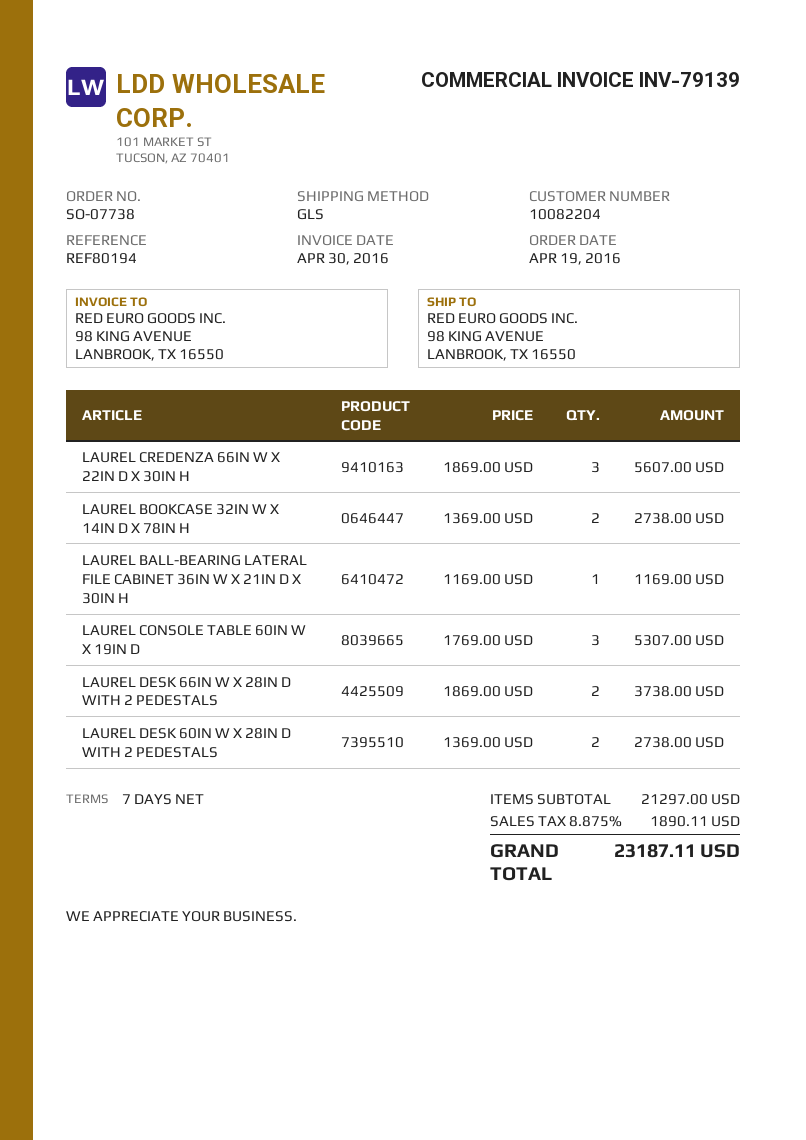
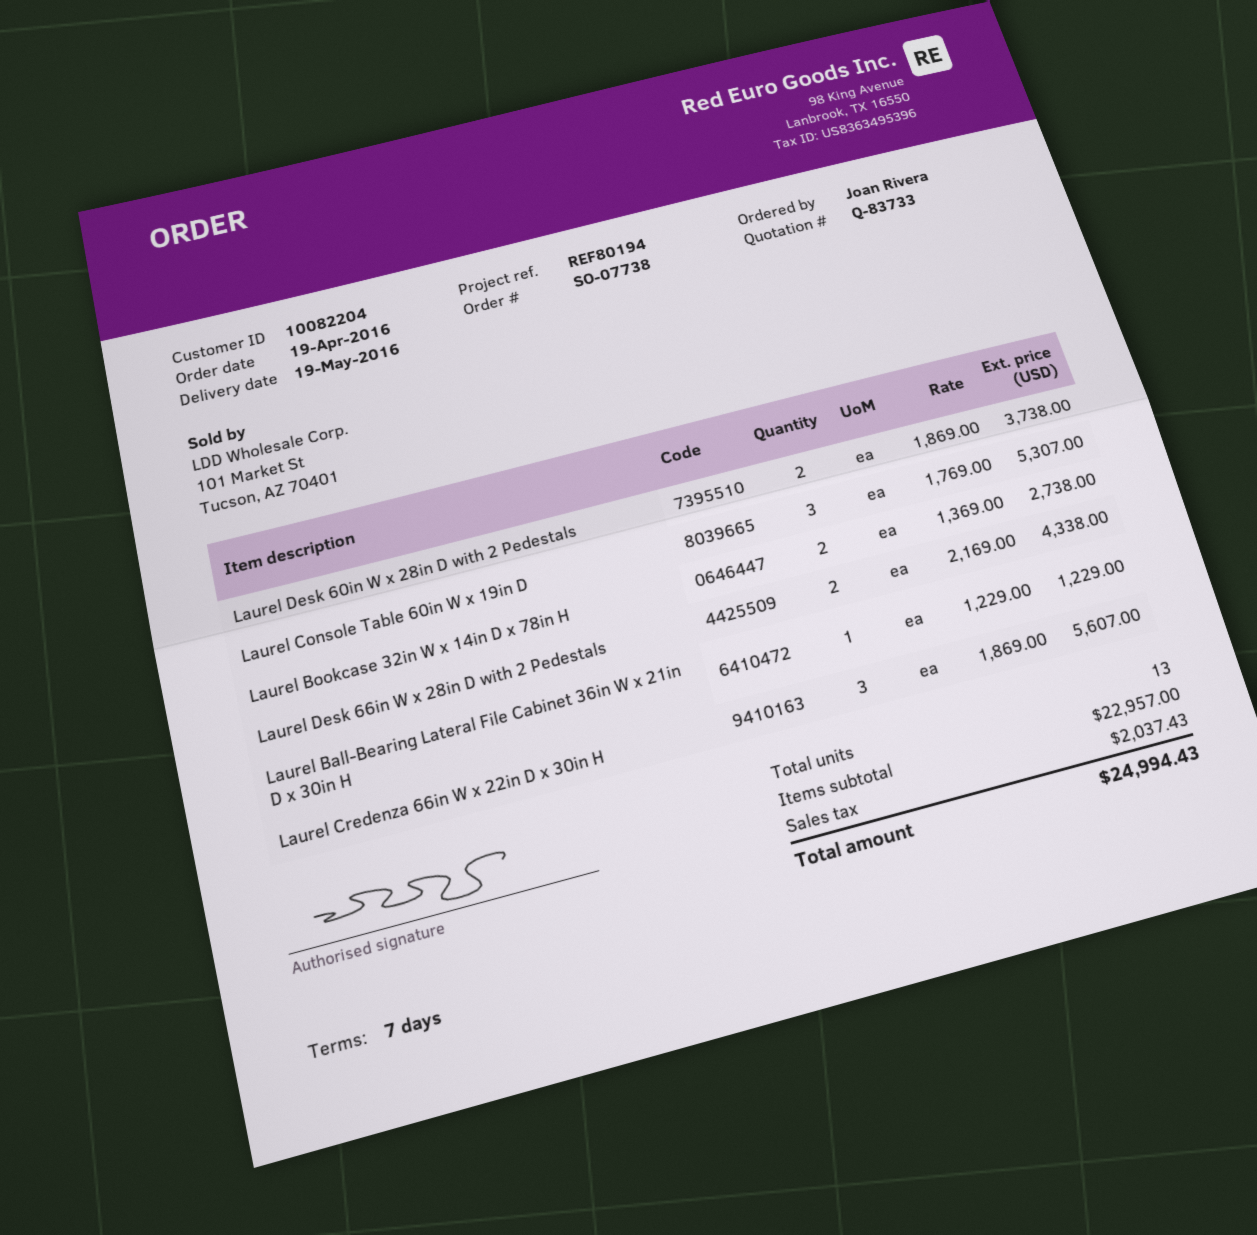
LAUREL BALL-BEARING LATERAL FILE CABINET 36IN W X 21IN D X 30IN H: 1 x 1169.00 = 1169.00 -> 1 x 1229.00 = 1229.00
LAUREL DESK 66IN W X 28IN D WITH 2 PEDESTALS: 2 x 1869.00 = 3738.00 -> 2 x 2169.00 = 4338.00
LAUREL DESK 60IN W X 28IN D WITH 2 PEDESTALS: 2 x 1369.00 = 2738.00 -> 2 x 1869.00 = 3738.00
subtotal: 21297.00 -> 22957.00
tax: 1890.11 -> 2037.43
total: 23187.11 -> 24994.43

